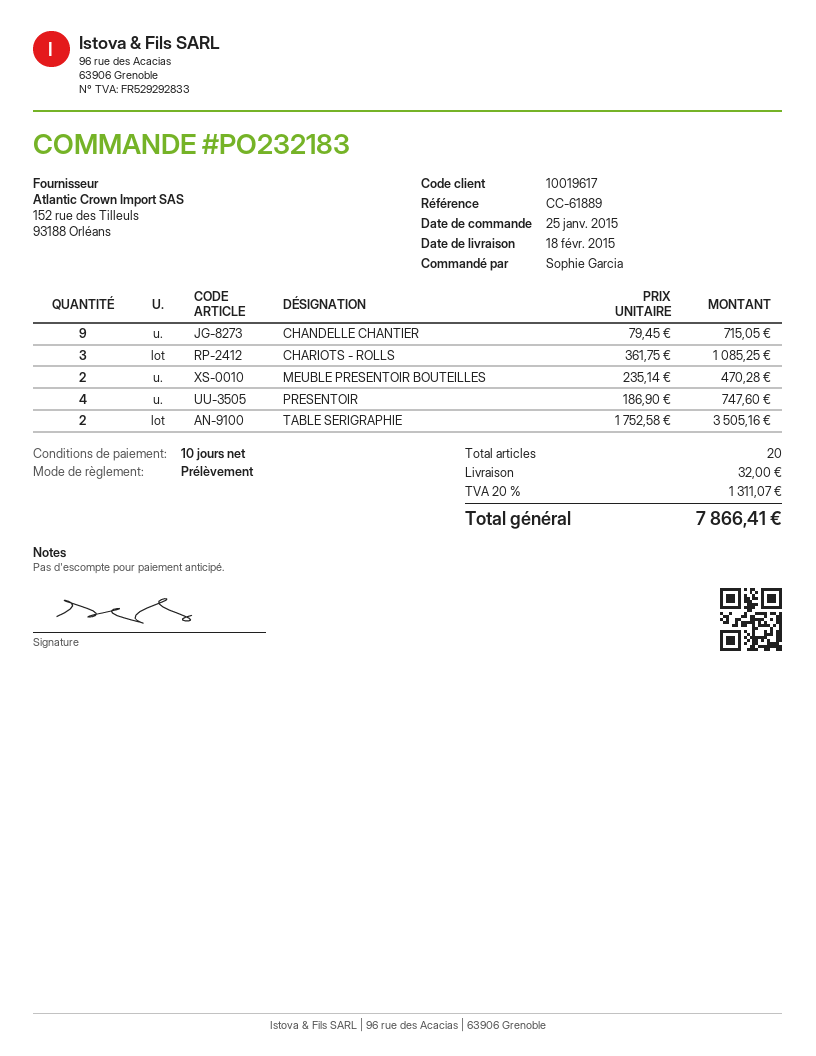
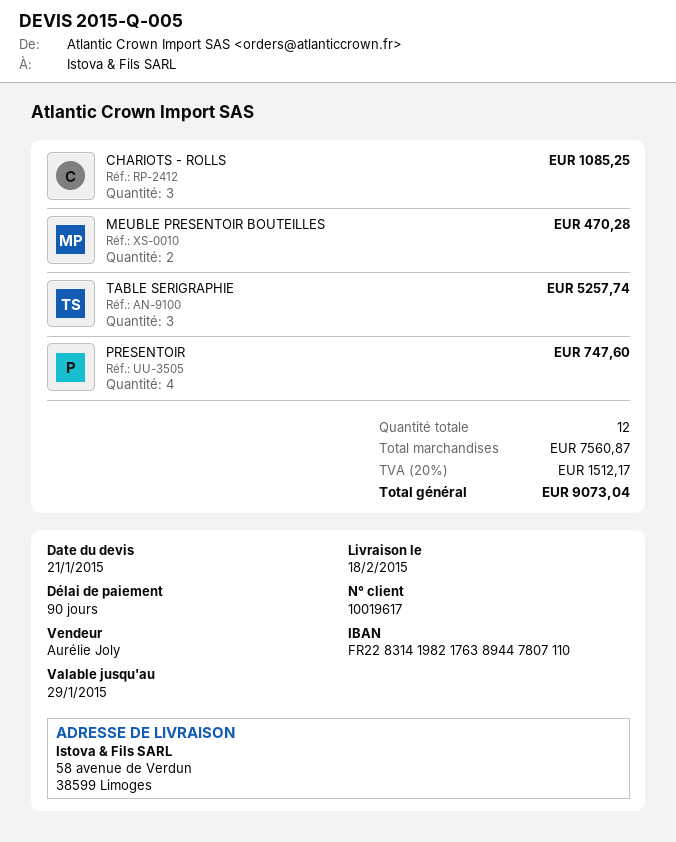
payment terms: 10 days -> 90 days
CHANDELLE CHANTIER: 9 for 715.05 -> none
TABLE SERIGRAPHIE: 2 for 3505.16 -> 3 for 5257.74
total quantity: 20 -> 12
shipping: 32.00 -> none
tax: 20% = 1311.07 -> 20% = 1512.17
total: 7866.41 -> 9073.04

